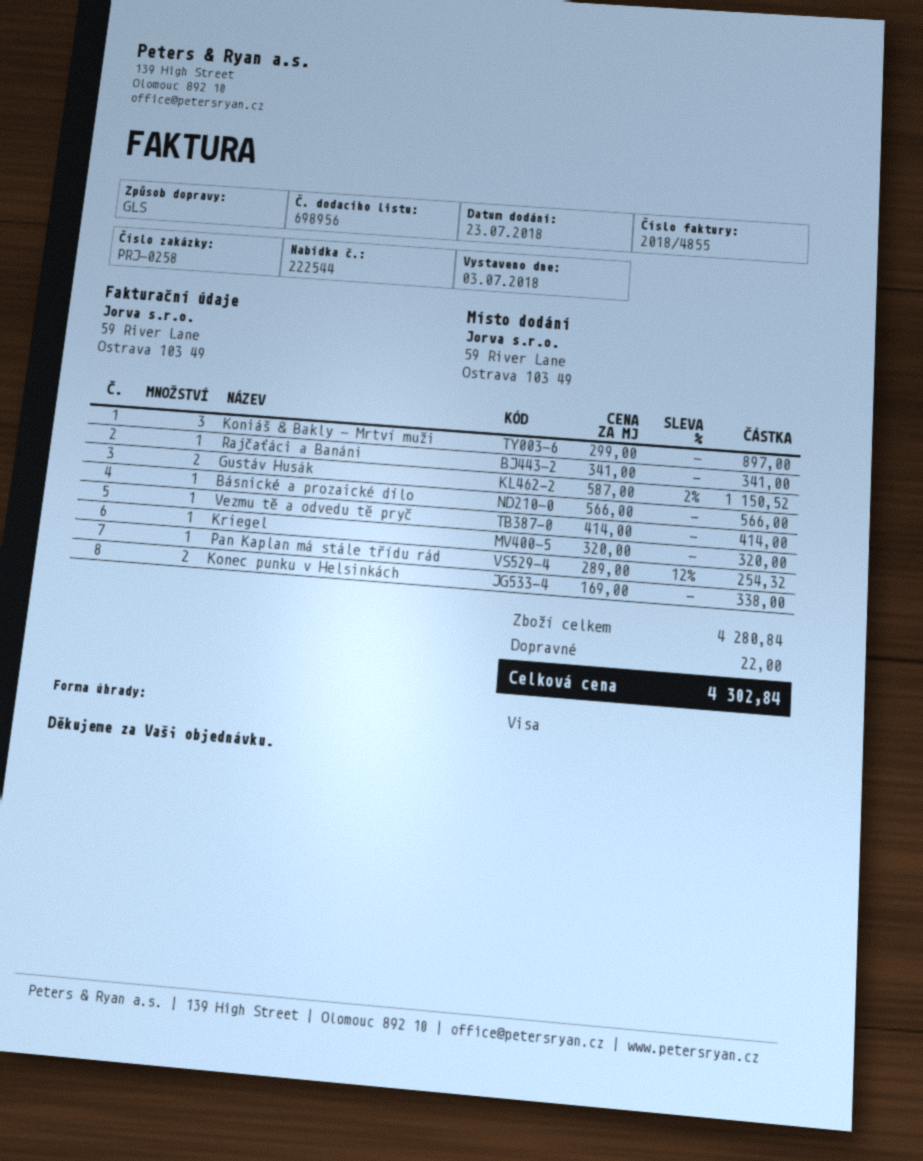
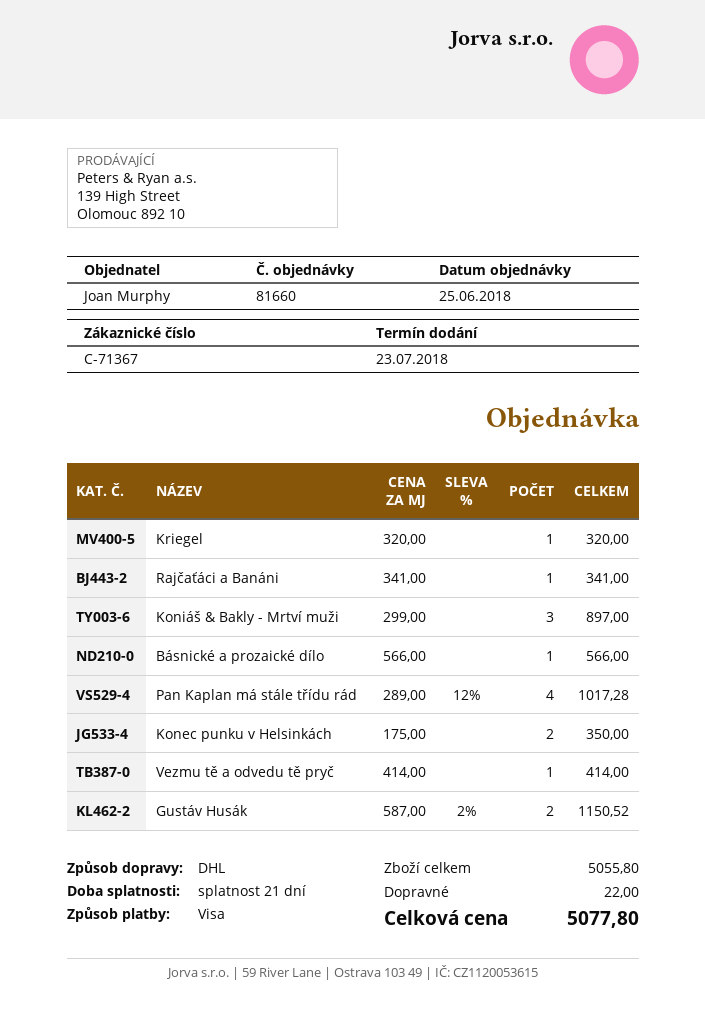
shipping method: GLS -> DHL
Pan Kaplan má stále třídu rád: 1 x 289.00 - 12% = 254.32 -> 4 x 289.00 - 12% = 1017.28
Konec punku v Helsinkách: 2 x 169.00 = 338.00 -> 2 x 175.00 = 350.00
subtotal: 4280.84 -> 5055.80
total: 4302.84 -> 5077.80

